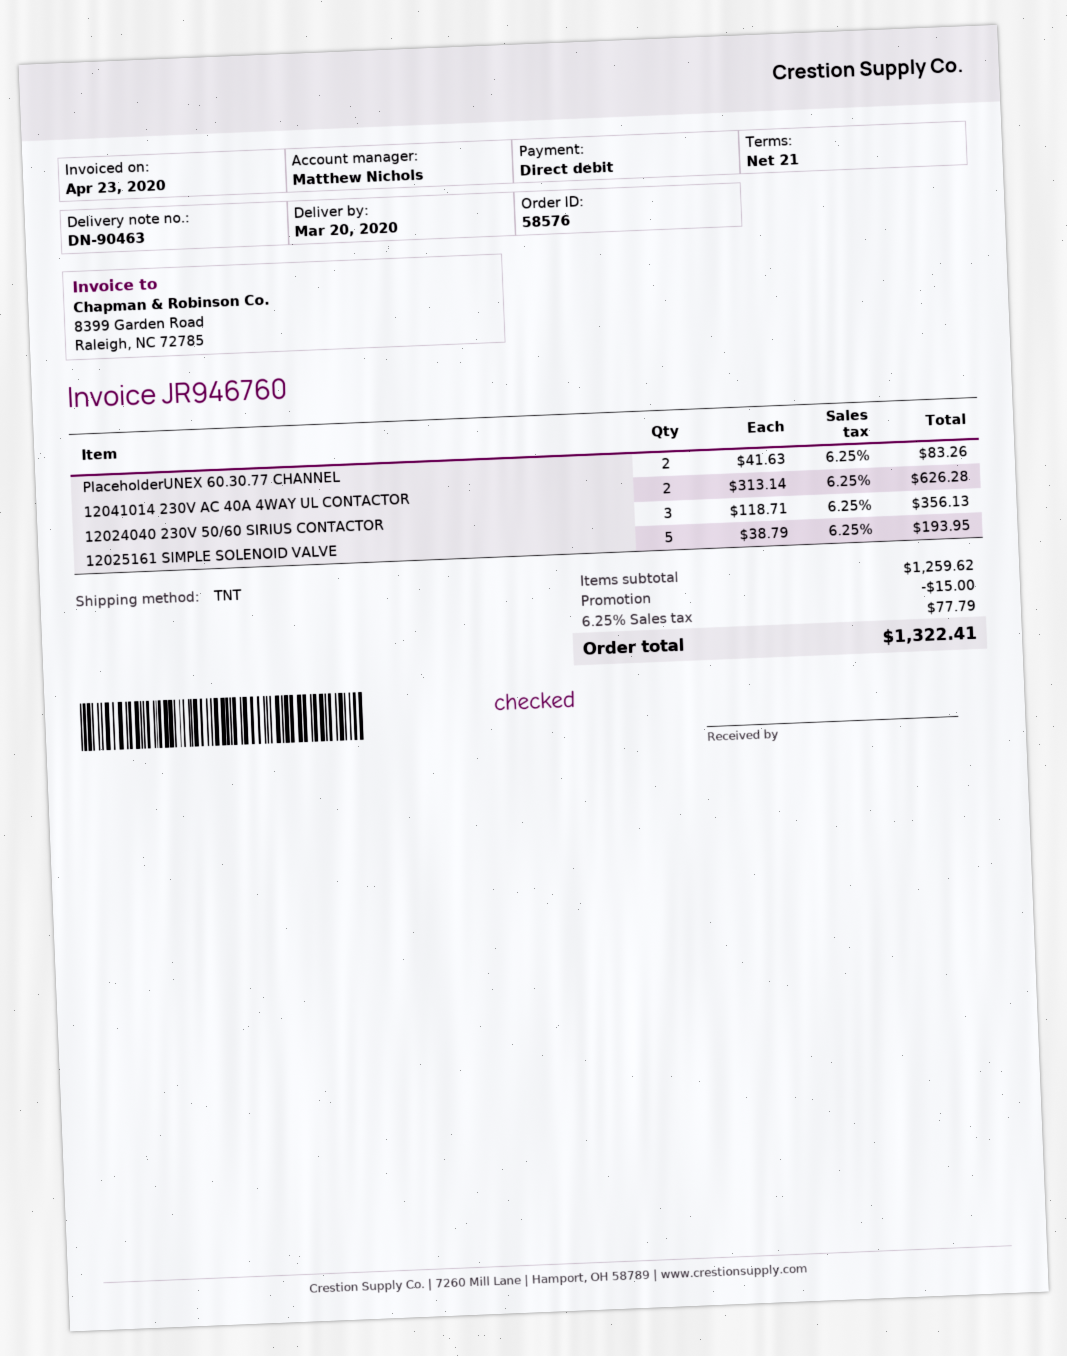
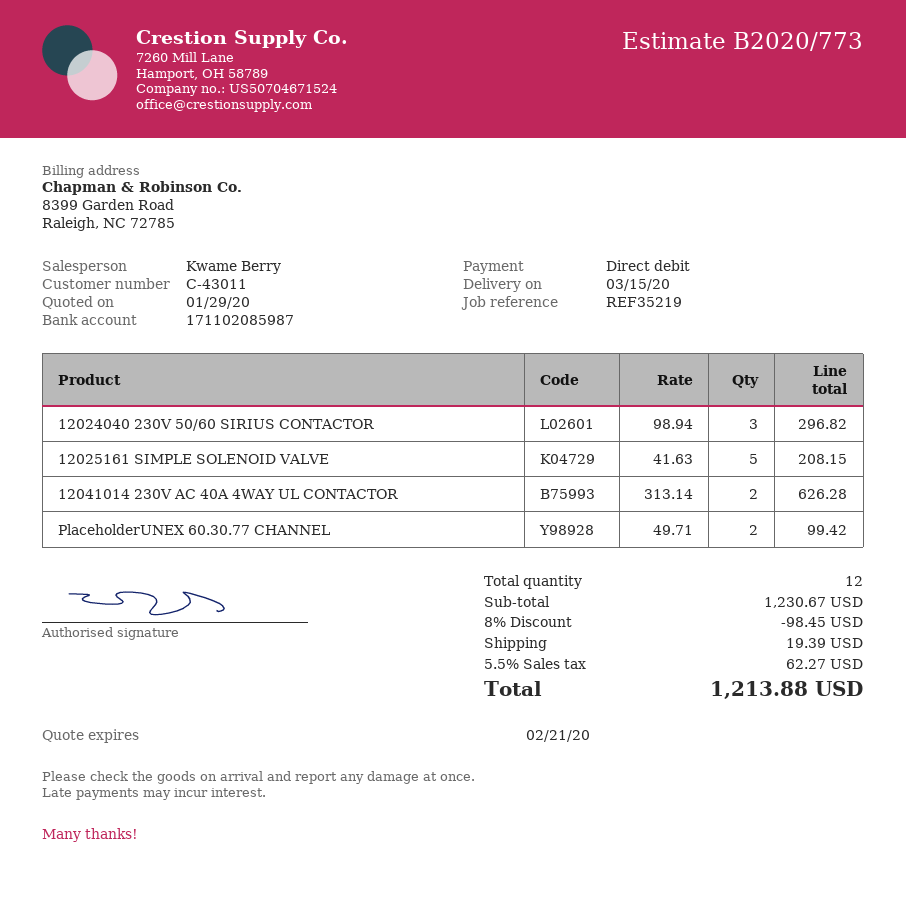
delivery date: 2020-03-20 -> 2020-03-15
sales rep: Matthew Nichols -> Kwame Berry
PlaceholderUNEX 60.30.77 CHANNEL: 2 x 41.63 = 83.26 -> 2 x 49.71 = 99.42
12024040 230V 50/60 SIRIUS CONTACTOR: 3 x 118.71 = 356.13 -> 3 x 98.94 = 296.82
12025161 SIMPLE SOLENOID VALVE: 5 x 38.79 = 193.95 -> 5 x 41.63 = 208.15
subtotal: 1259.62 -> 1230.67
discount: 15.00 -> 98.45
shipping: none -> 19.39
tax: 6.25% = 77.79 -> 5.5% = 62.27
total: 1322.41 -> 1213.88

